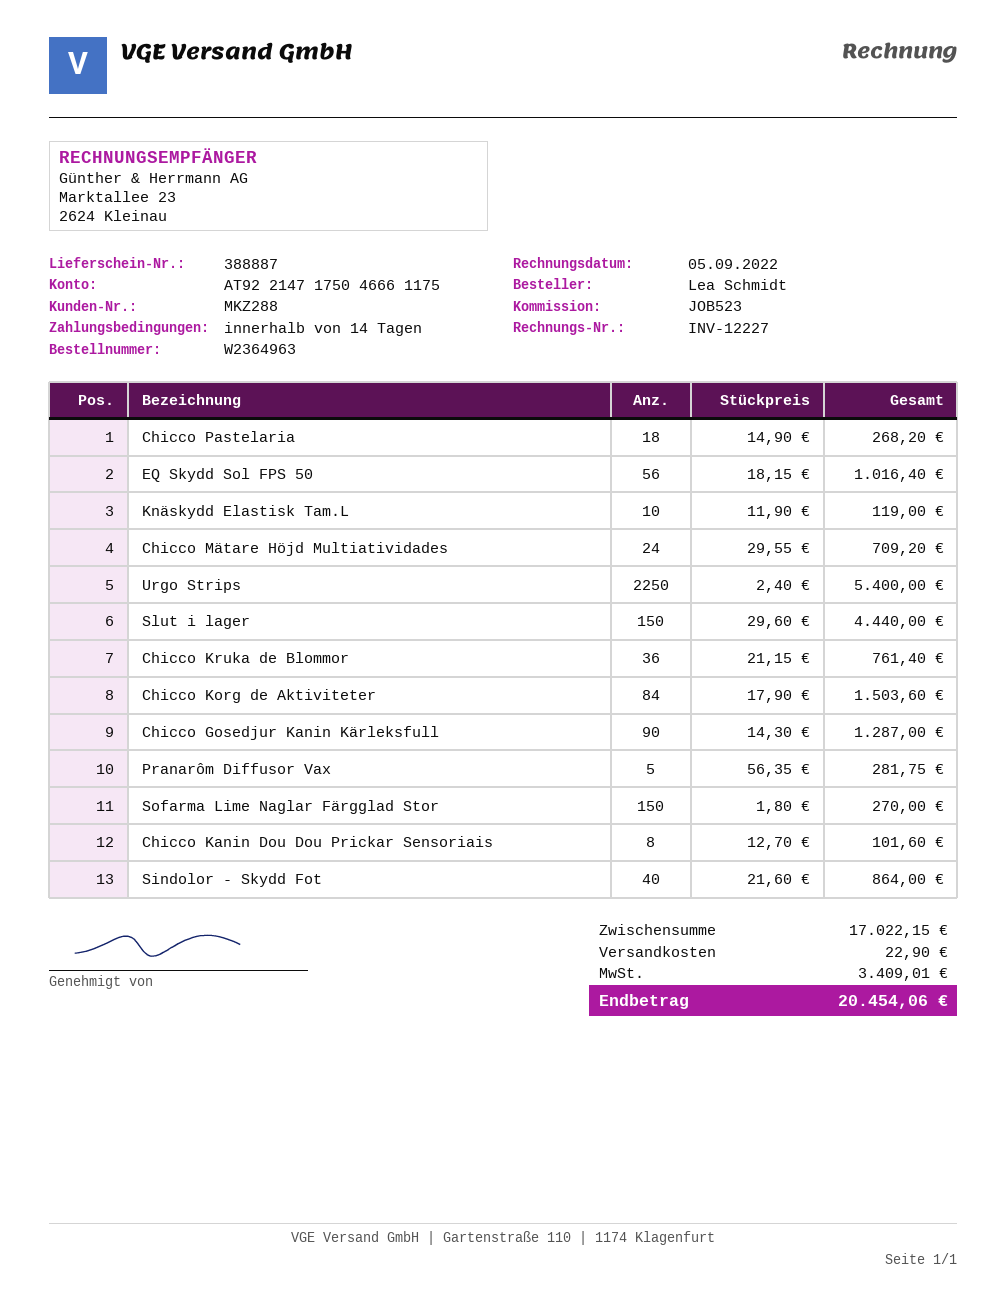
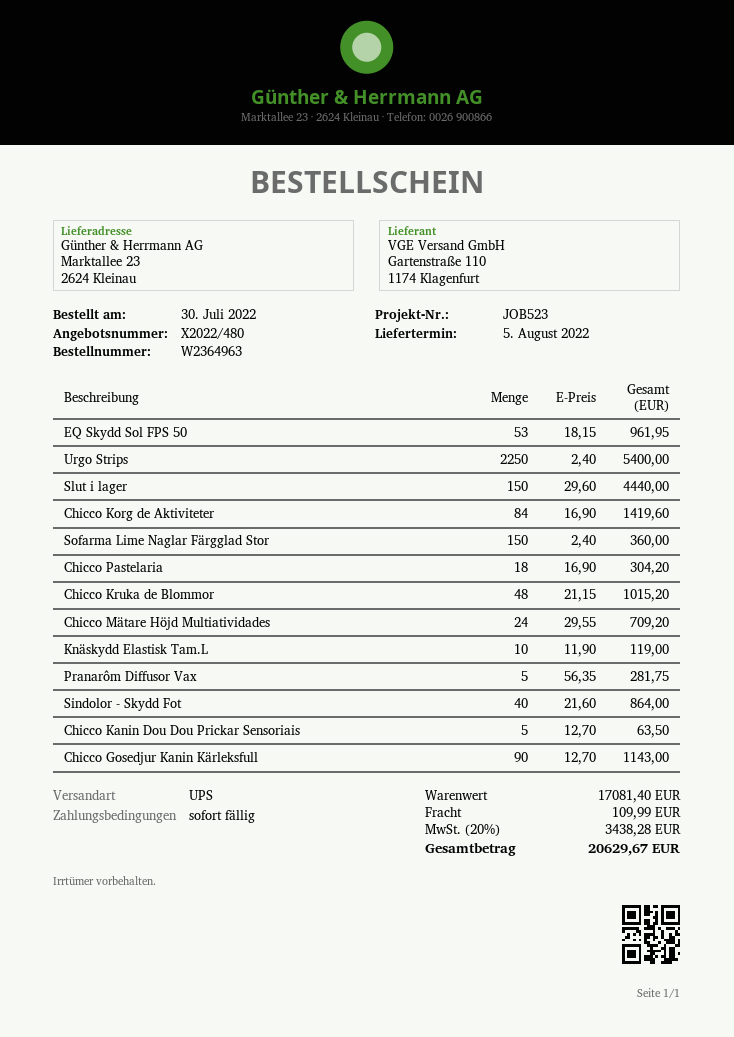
payment terms: 14 days -> on receipt
Chicco Pastelaria: 18 x 14.90 = 268.20 -> 18 x 16.90 = 304.20
EQ Skydd Sol FPS 50: 56 x 18.15 = 1016.40 -> 53 x 18.15 = 961.95
Chicco Kruka de Blommor: 36 x 21.15 = 761.40 -> 48 x 21.15 = 1015.20
Chicco Korg de Aktiviteter: 84 x 17.90 = 1503.60 -> 84 x 16.90 = 1419.60
Chicco Gosedjur Kanin Kärleksfull: 90 x 14.30 = 1287.00 -> 90 x 12.70 = 1143.00
Sofarma Lime Naglar Färgglad Stor: 150 x 1.80 = 270.00 -> 150 x 2.40 = 360.00
Chicco Kanin Dou Dou Prickar Sensoriais: 8 x 12.70 = 101.60 -> 5 x 12.70 = 63.50
subtotal: 17022.15 -> 17081.40
shipping: 22.90 -> 109.99
tax: 3409.01 -> 3438.28
total: 20454.06 -> 20629.67

